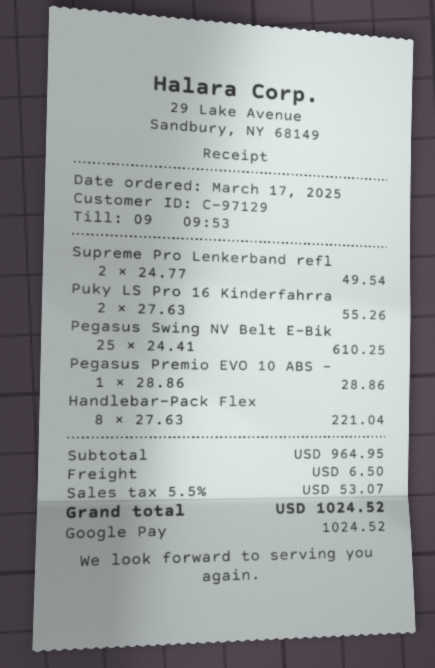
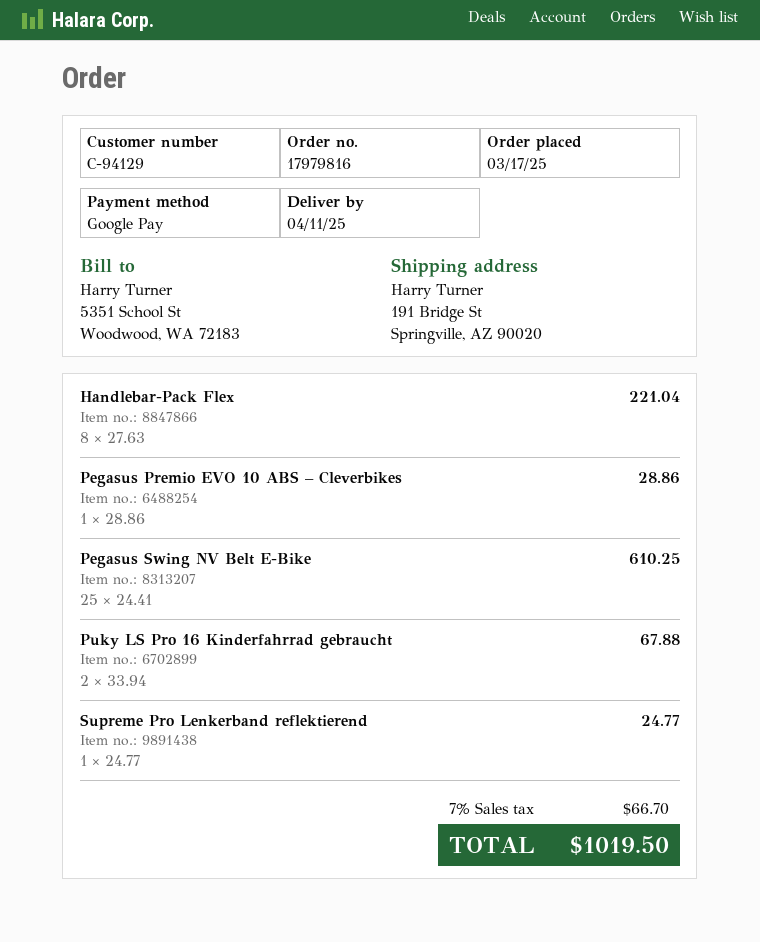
customer number: C-97129 -> C-94129
Supreme Pro Lenkerband refl: 2 x 24.77 = 49.54 -> 1 x 24.77 = 24.77
Puky LS Pro 16 Kinderfahrra: 2 x 27.63 = 55.26 -> 2 x 33.94 = 67.88
shipping: 6.50 -> none
tax: 5.5% = 53.07 -> 7% = 66.70
total: 1024.52 -> 1019.50

